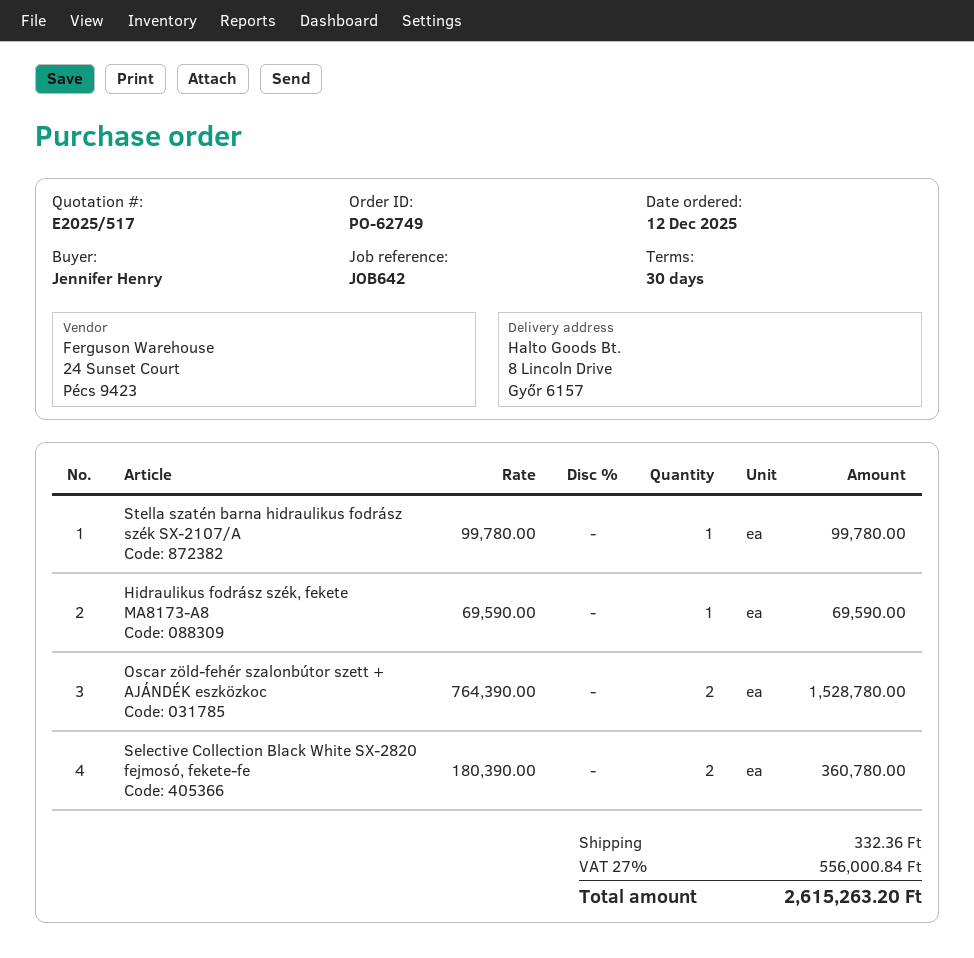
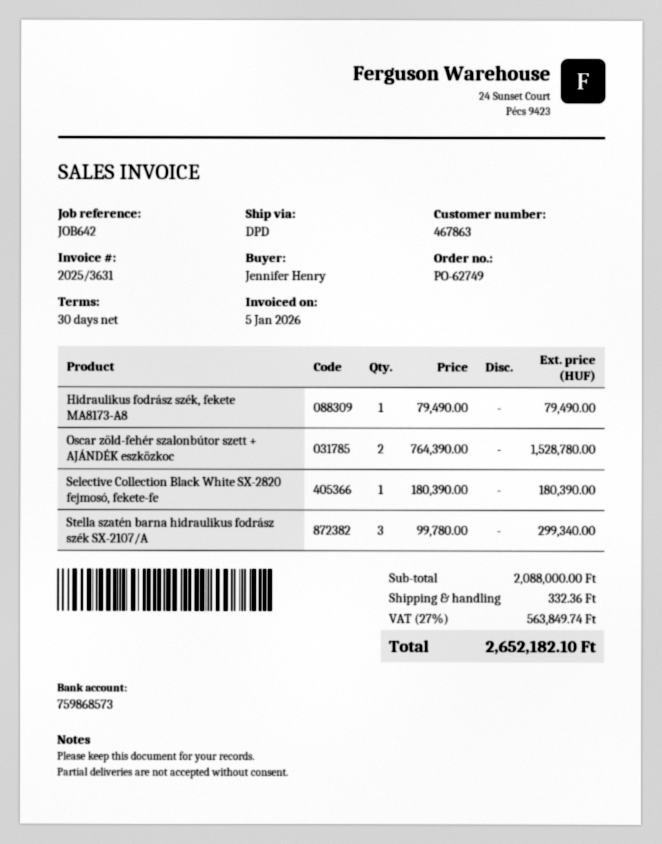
Stella szatén barna hidraulikus fodrász szék SX-2107/A: 1 x 99780.00 = 99780.00 -> 3 x 99780.00 = 299340.00
Hidraulikus fodrász szék, fekete MA8173-A8: 1 x 69590.00 = 69590.00 -> 1 x 79490.00 = 79490.00
Selective Collection Black White SX-2820 fejmosó, fekete-fe: 2 x 180390.00 = 360780.00 -> 1 x 180390.00 = 180390.00
tax: 27% = 556000.84 -> 27% = 563849.74
total: 2615263.20 -> 2652182.10

